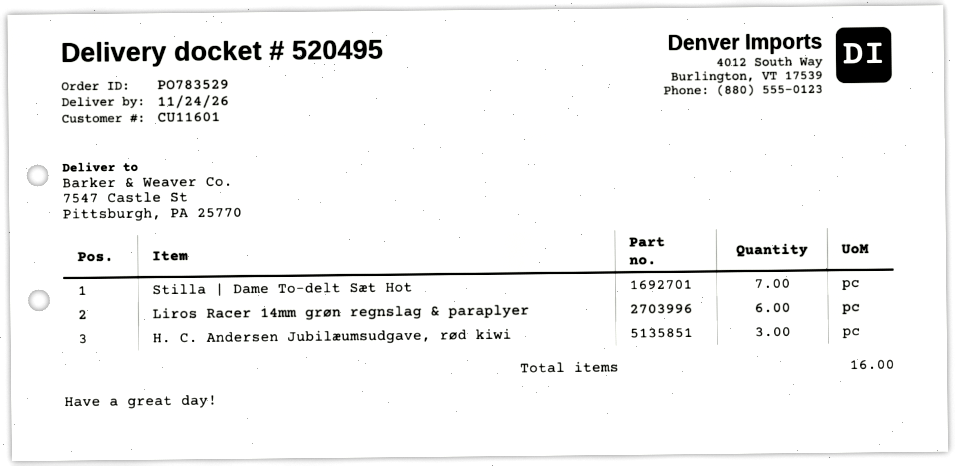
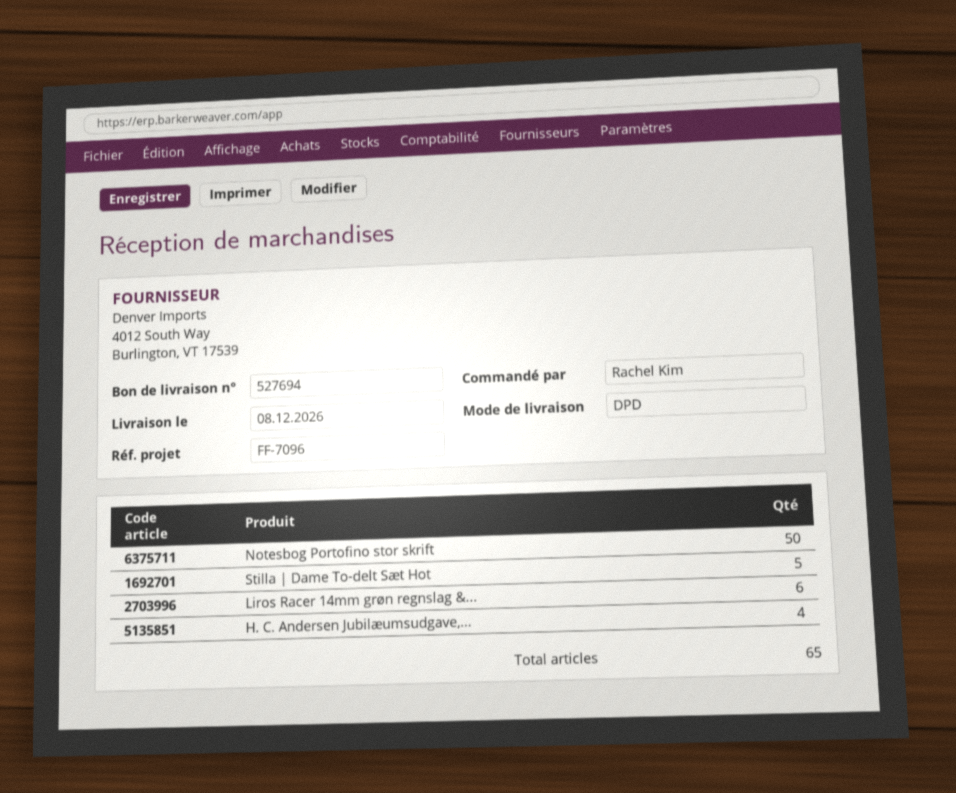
delivery note number: 520495 -> 527694
delivery date: 2026-11-24 -> 2026-12-08
Stilla | Dame To-delt Sæt Hot: 7 -> 5
H. C. Andersen Jubilæumsudgave, rød kiwi: 3 -> 4
Notesbog Portofino stor skrift: none -> 50
total quantity: 16 -> 65

